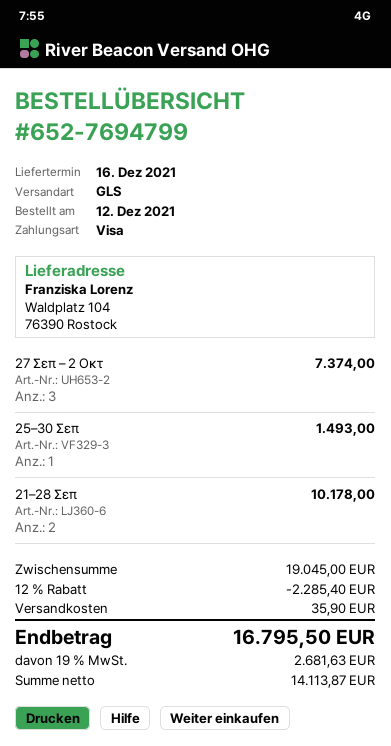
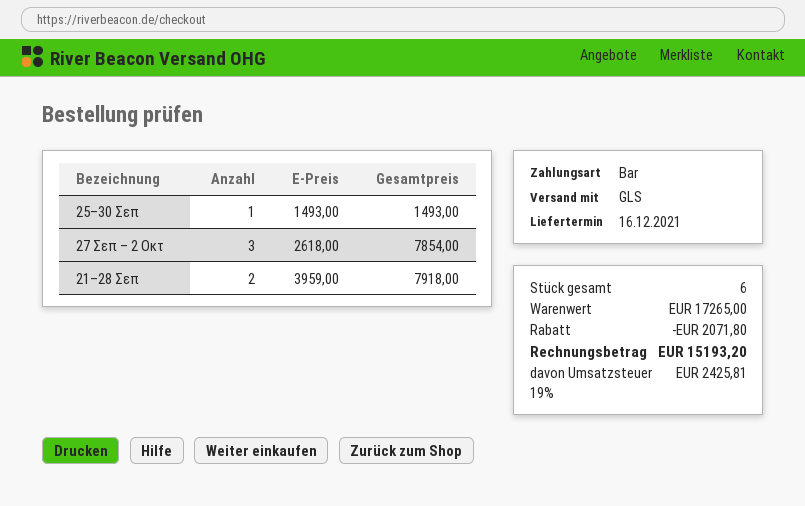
payment method: Visa -> cash
27 Σεπ – 2 Οκτ: 3 for 7374.00 -> 3 for 7854.00
21–28 Σεπ: 2 for 10178.00 -> 2 for 7918.00
subtotal: 19045.00 -> 17265.00
discount: 2285.40 -> 2071.80
shipping: 35.90 -> none
tax: 19% = 2681.63 -> 19% = 2425.81
total: 16795.50 -> 15193.20

